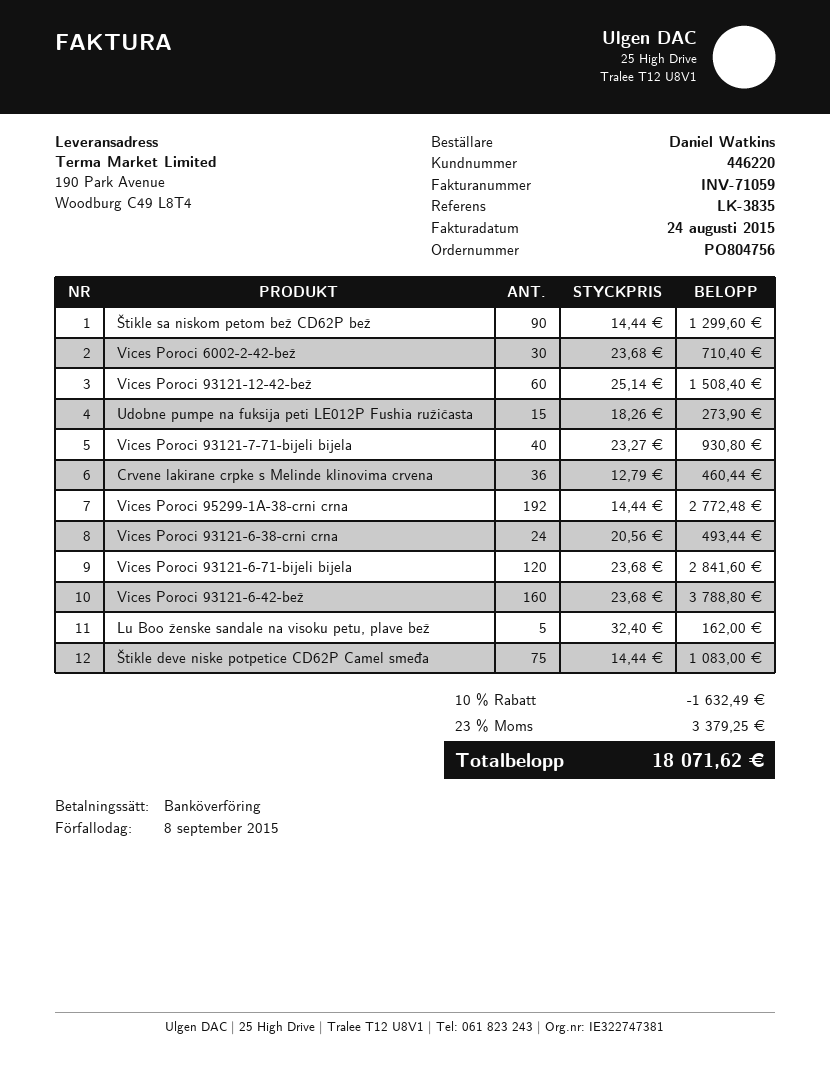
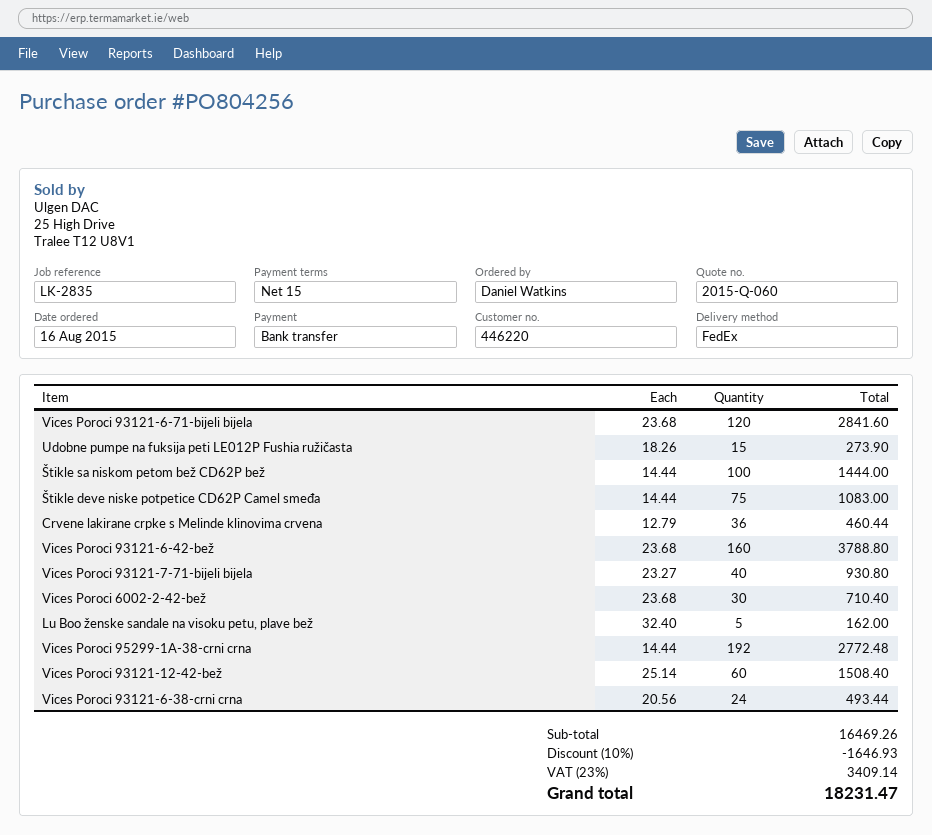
order number: PO804756 -> PO804256
reference: LK-3835 -> LK-2835
Štikle sa niskom petom bež CD62P bež: 90 x 14.44 = 1299.60 -> 100 x 14.44 = 1444.00
discount: 10% = 1632.49 -> 10% = 1646.93
tax: 23% = 3379.25 -> 23% = 3409.14
total: 18071.62 -> 18231.47

